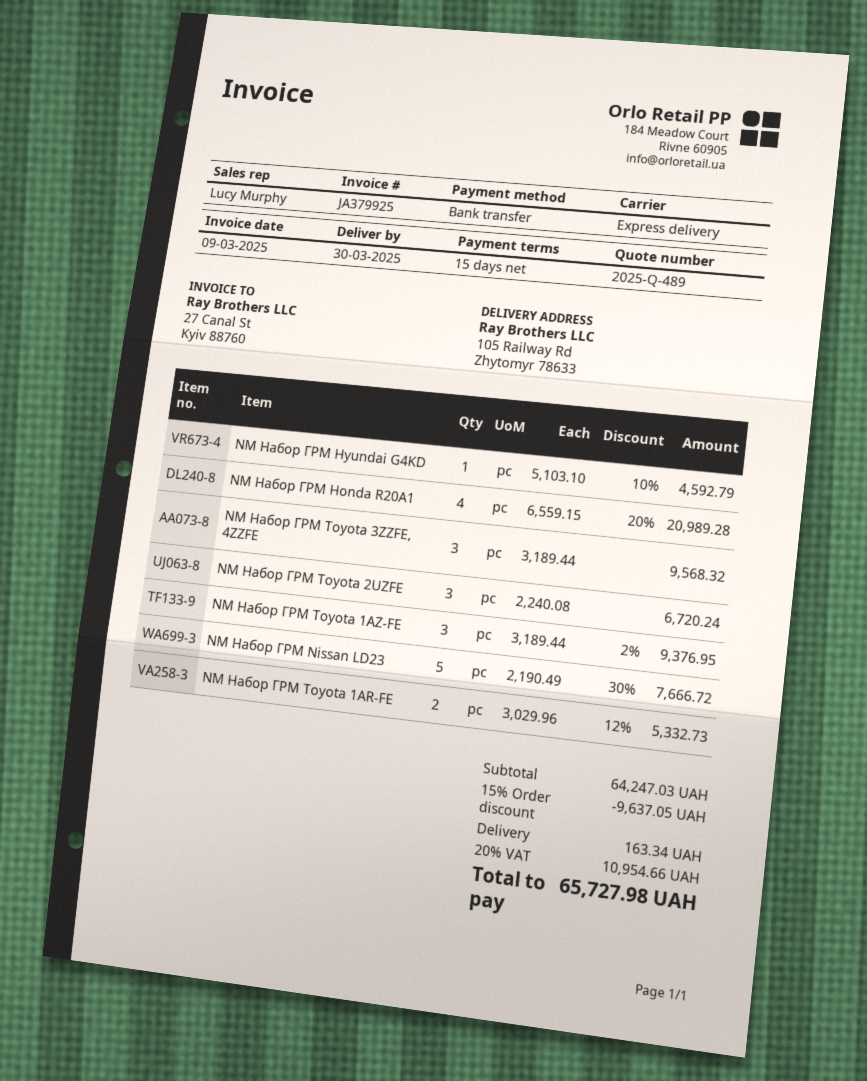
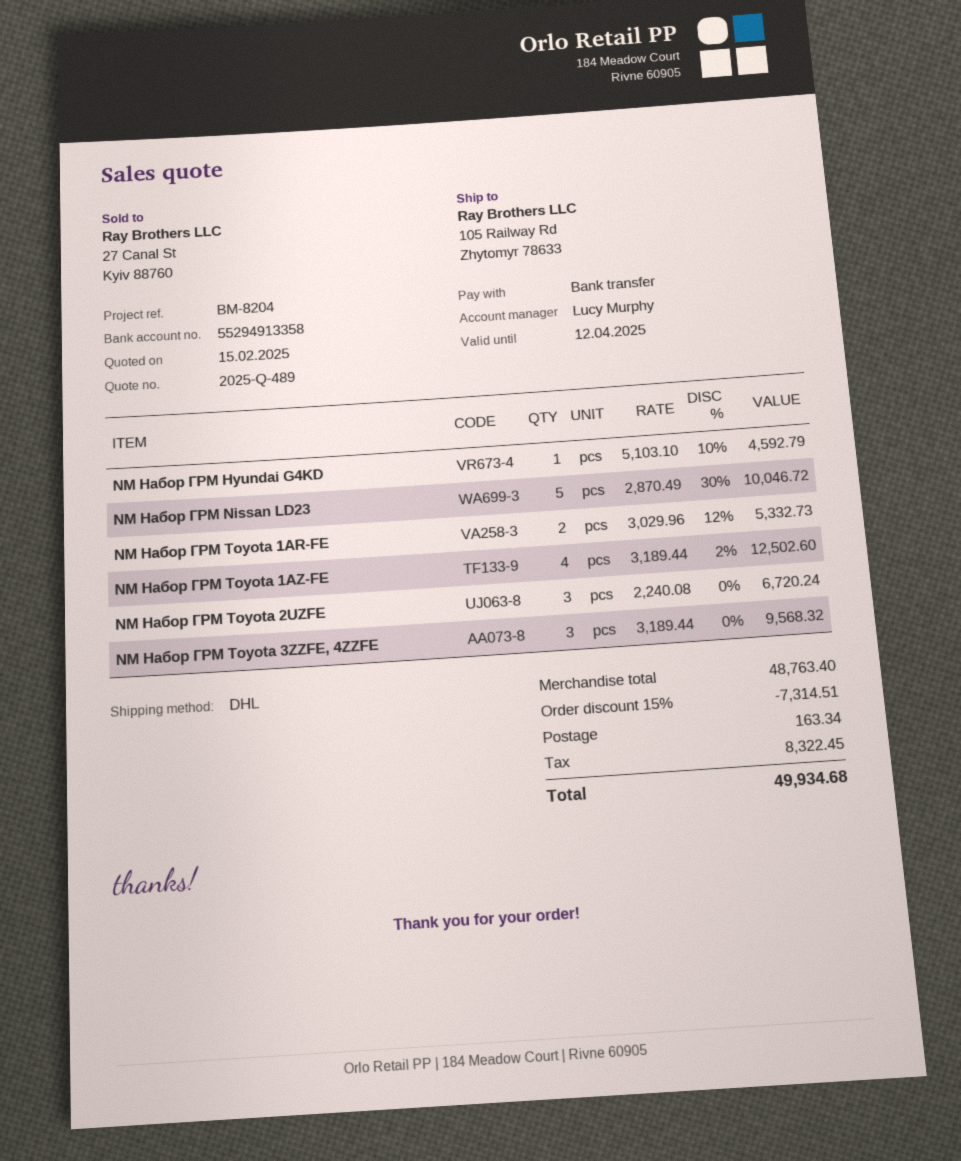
shipping method: express -> DHL
NM Набор ГРМ Honda R20A1: 4 x 6559.15 - 20% = 20989.28 -> none
NM Набор ГРМ Toyota 1AZ-FE: 3 x 3189.44 - 2% = 9376.95 -> 4 x 3189.44 - 2% = 12502.60
NM Набор ГРМ Nissan LD23: 5 x 2190.49 - 30% = 7666.72 -> 5 x 2870.49 - 30% = 10046.72
subtotal: 64247.03 -> 48763.40
discount: 15% = 9637.05 -> 15% = 7314.51
tax: 10954.66 -> 8322.45
total: 65727.98 -> 49934.68

